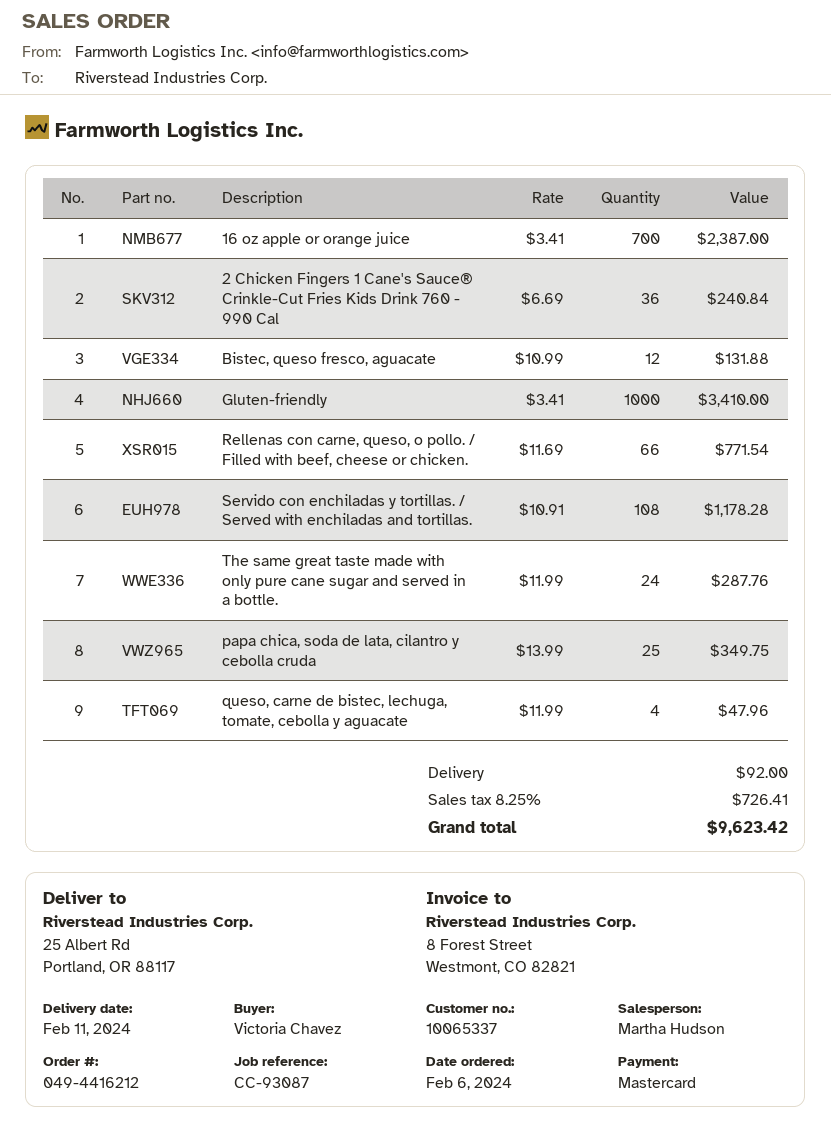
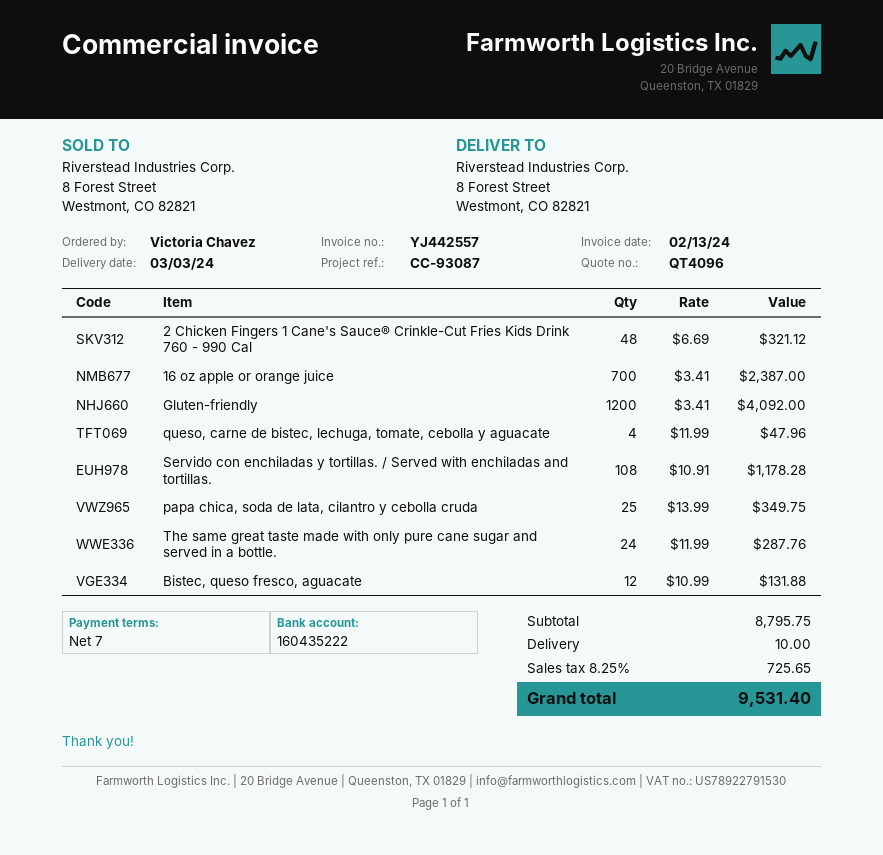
delivery date: 2024-02-11 -> 2024-03-03
ship to: 25 Albert Rd, Portland, OR 88117 -> 8 Forest Street, Westmont, CO 82821
2 Chicken Fingers 1 Cane's Sauce® Crinkle-Cut Fries Kids Drink 760 - 990 Cal: 36 x 6.69 = 240.84 -> 48 x 6.69 = 321.12
Gluten-friendly: 1000 x 3.41 = 3410.00 -> 1200 x 3.41 = 4092.00
Rellenas con carne, queso, o pollo. / Filled with beef, cheese or chicken.: 66 x 11.69 = 771.54 -> none
shipping: 92.00 -> 10.00
tax: 8.25% = 726.41 -> 8.25% = 725.65
total: 9623.42 -> 9531.40

